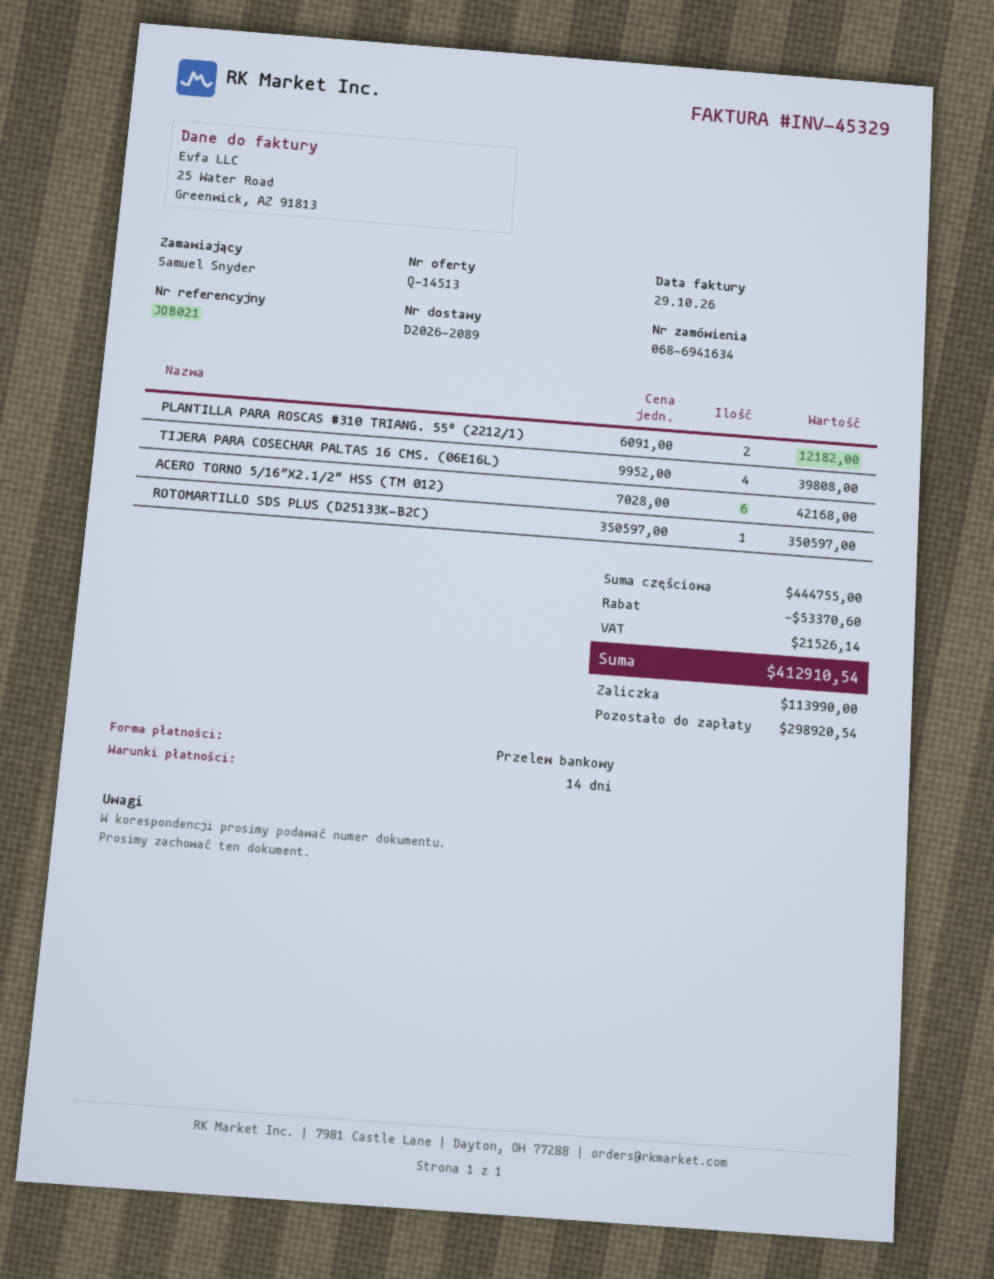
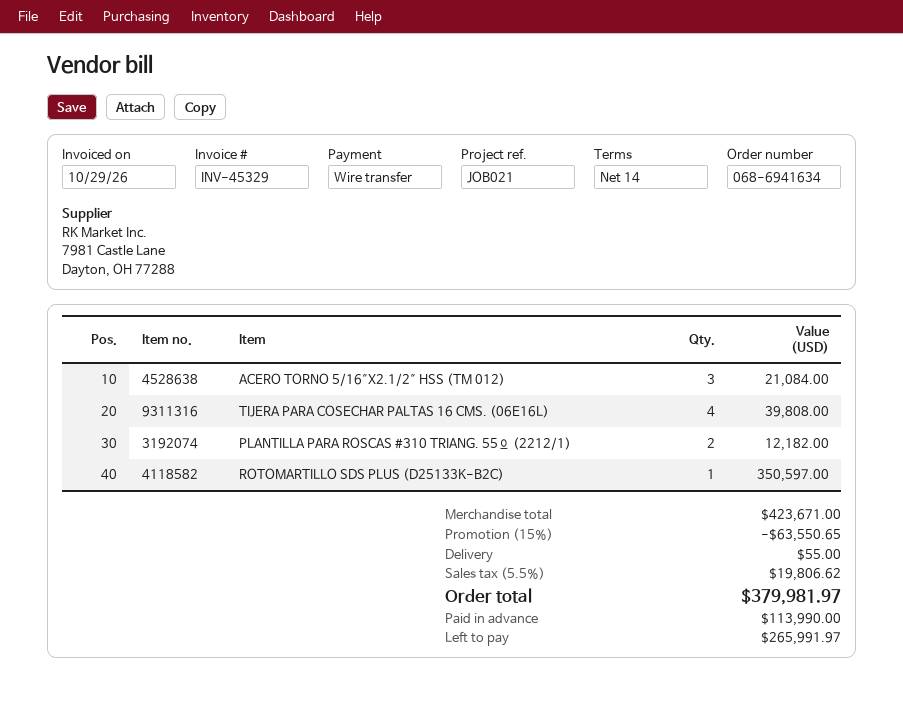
ACERO TORNO 5/16″X2.1/2″ HSS (TM 012): 6 for 42168.00 -> 3 for 21084.00
subtotal: 444755.00 -> 423671.00
discount: 53370.60 -> 63550.65
shipping: none -> 55.00
tax: 21526.14 -> 19806.62
total: 412910.54 -> 379981.97
balance: 298920.54 -> 265991.97

